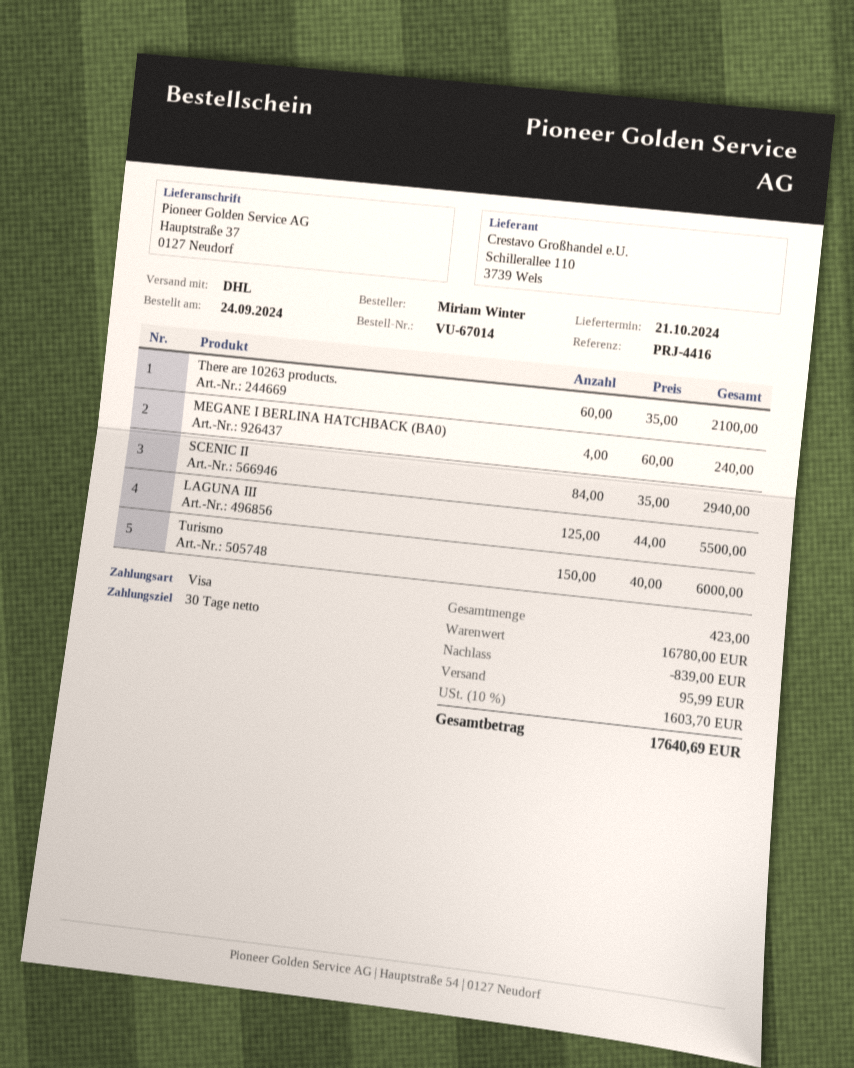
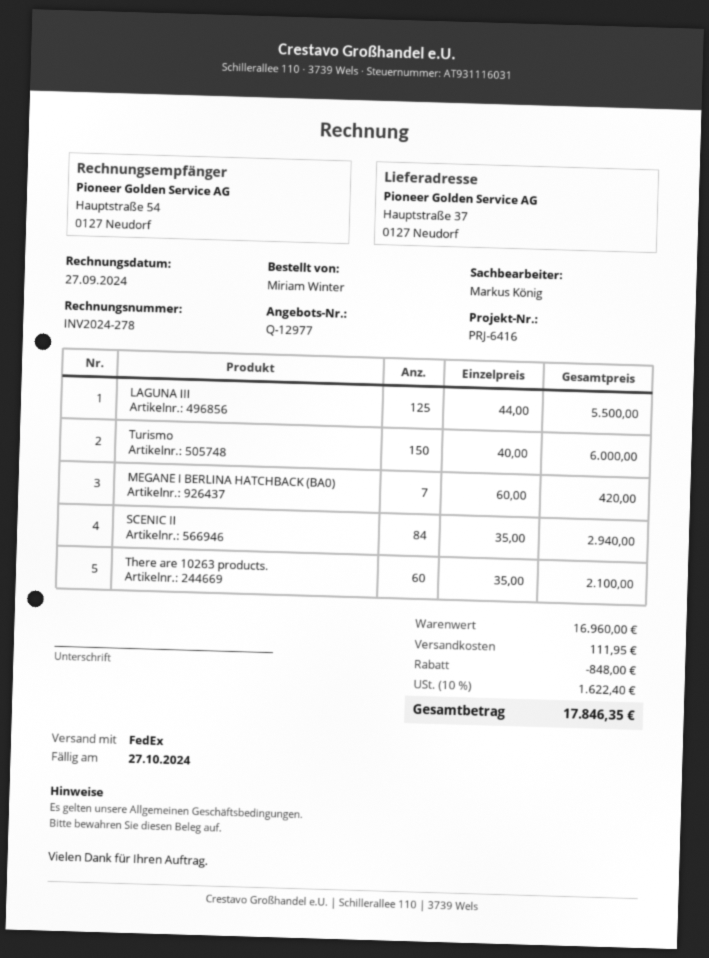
reference: PRJ-4416 -> PRJ-6416
shipping method: DHL -> FedEx
MEGANE I BERLINA HATCHBACK (BA0): 4 x 60.00 = 240.00 -> 7 x 60.00 = 420.00
subtotal: 16780.00 -> 16960.00
discount: 839.00 -> 848.00
shipping: 95.99 -> 111.95
tax: 10% = 1603.70 -> 10% = 1622.40
total: 17640.69 -> 17846.35

